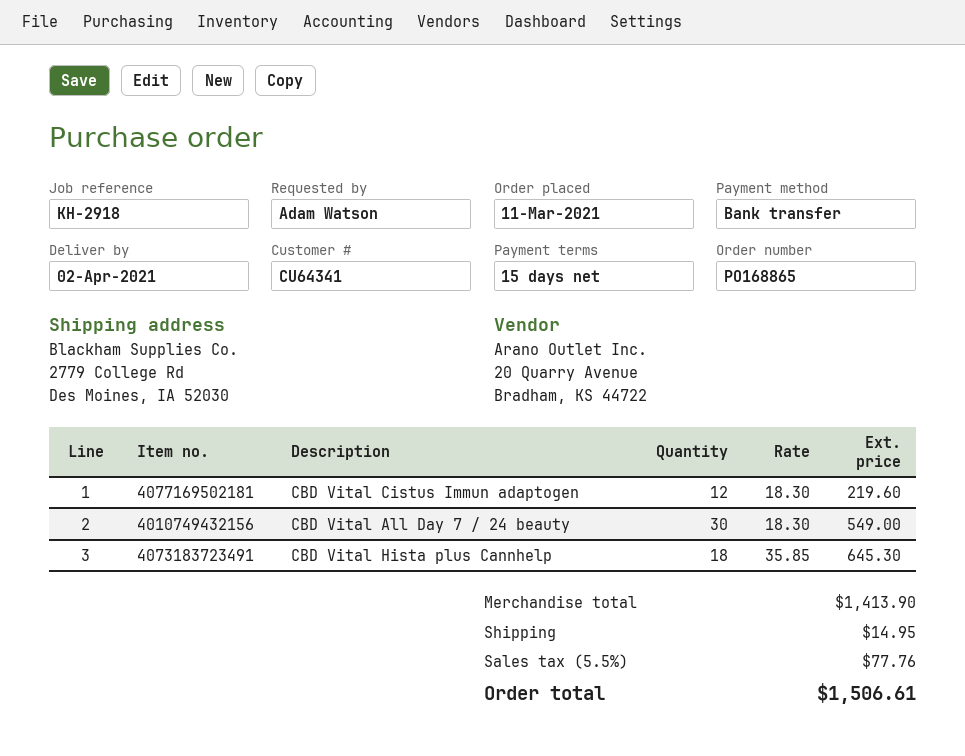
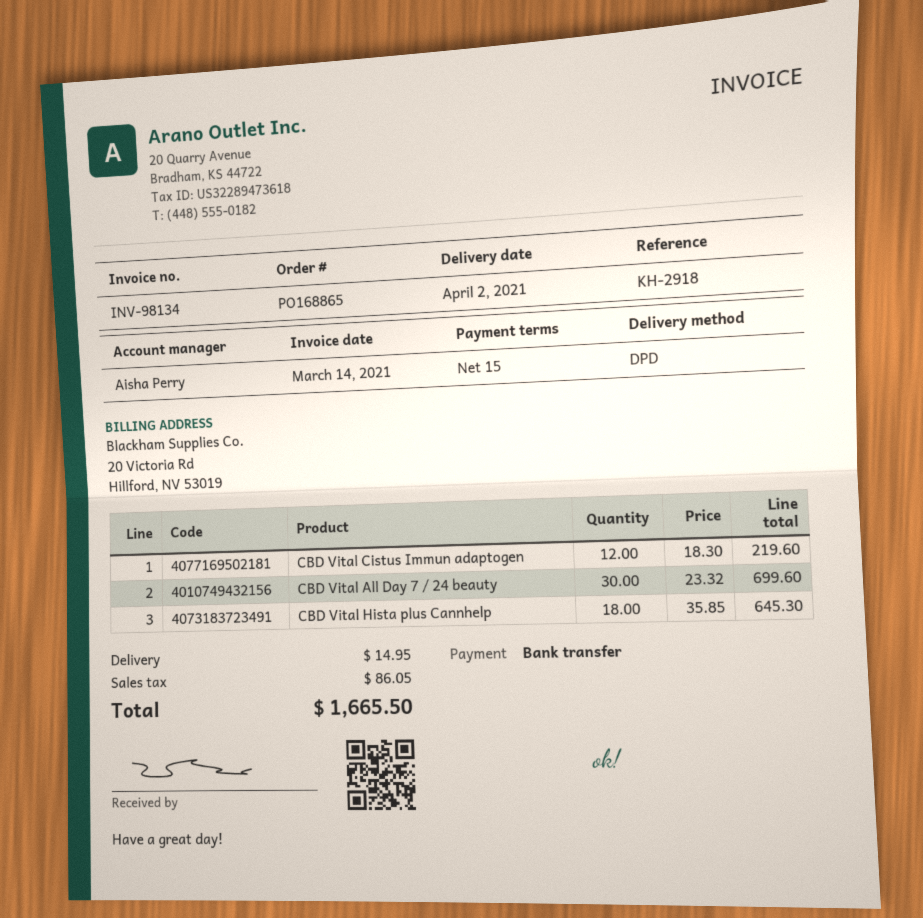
CBD Vital All Day 7 / 24 beauty: 30 x 18.30 = 549.00 -> 30 x 23.32 = 699.60
tax: 77.76 -> 86.05
total: 1506.61 -> 1665.50

